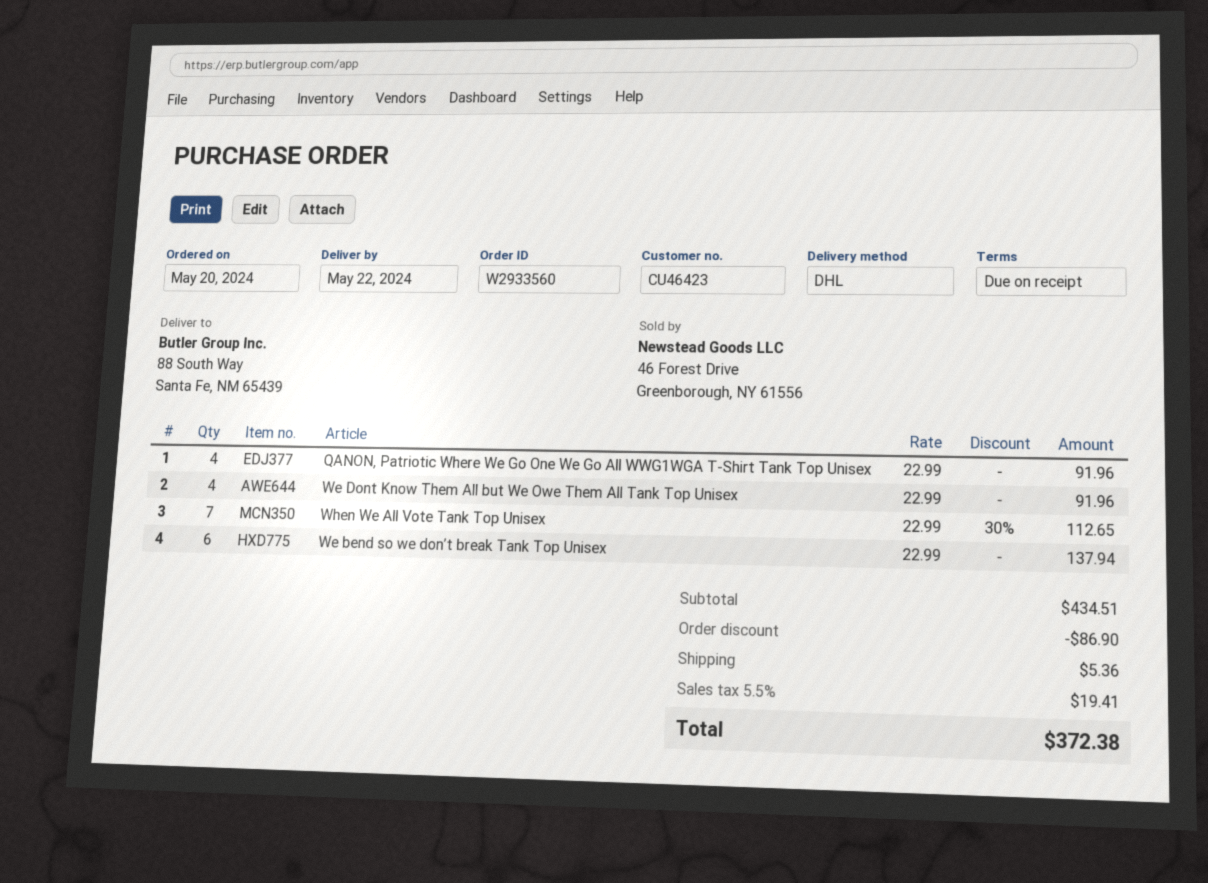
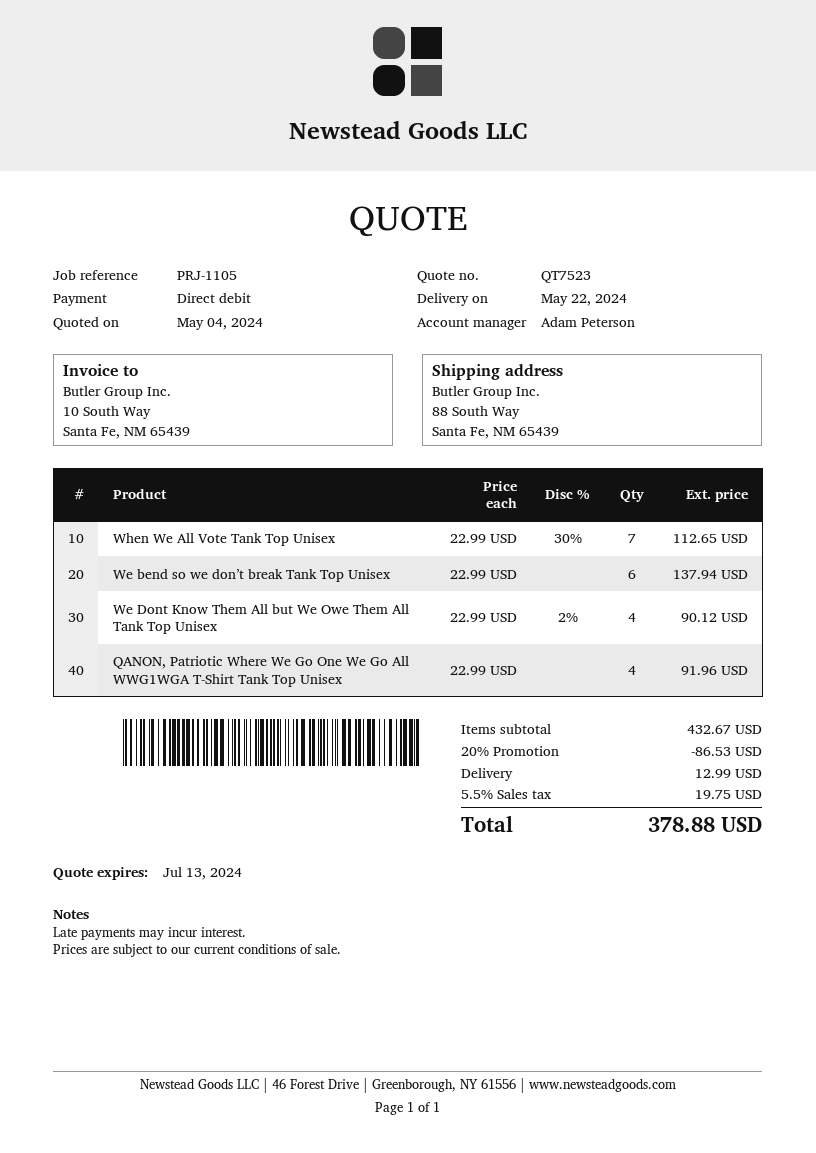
We Dont Know Them All but We Owe Them All Tank Top Unisex: 4 x 22.99 = 91.96 -> 4 x 22.99 - 2% = 90.12
subtotal: 434.51 -> 432.67
discount: 86.90 -> 86.53
shipping: 5.36 -> 12.99
tax: 5.5% = 19.41 -> 5.5% = 19.75
total: 372.38 -> 378.88

